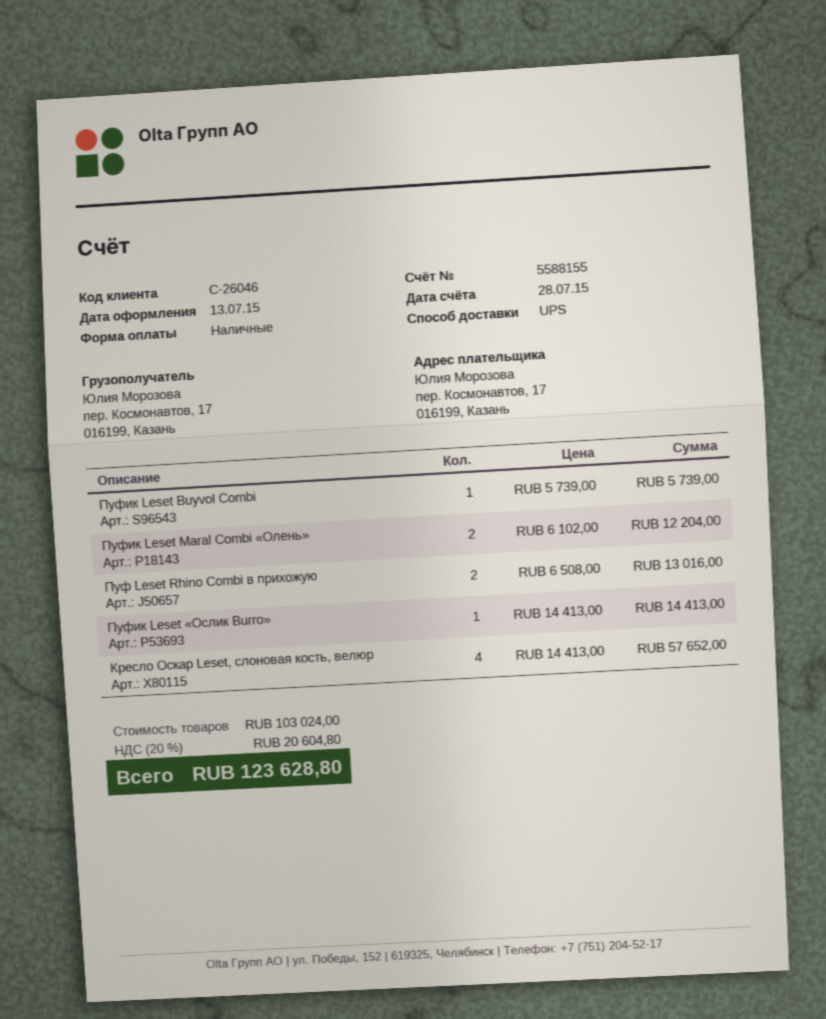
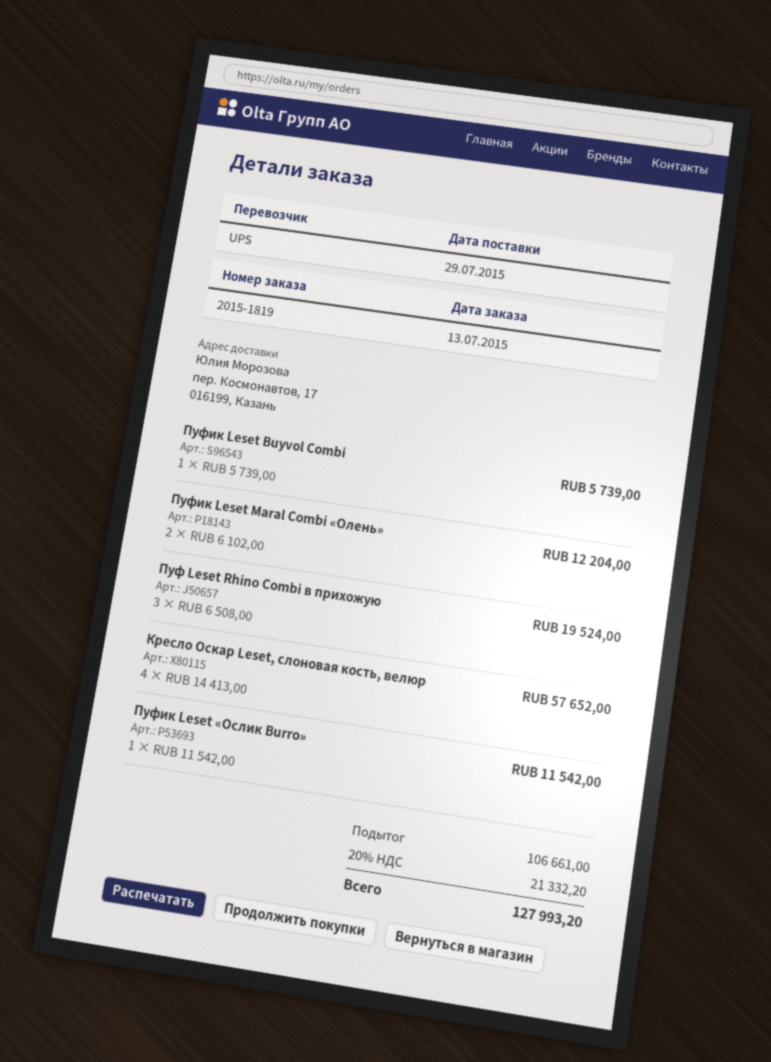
Пуф Leset Rhino Combi в прихожую: 2 x 6508.00 = 13016.00 -> 3 x 6508.00 = 19524.00
Пуфик Leset «Ослик Burro»: 1 x 14413.00 = 14413.00 -> 1 x 11542.00 = 11542.00
subtotal: 103024.00 -> 106661.00
tax: 20% = 20604.80 -> 20% = 21332.20
total: 123628.80 -> 127993.20

